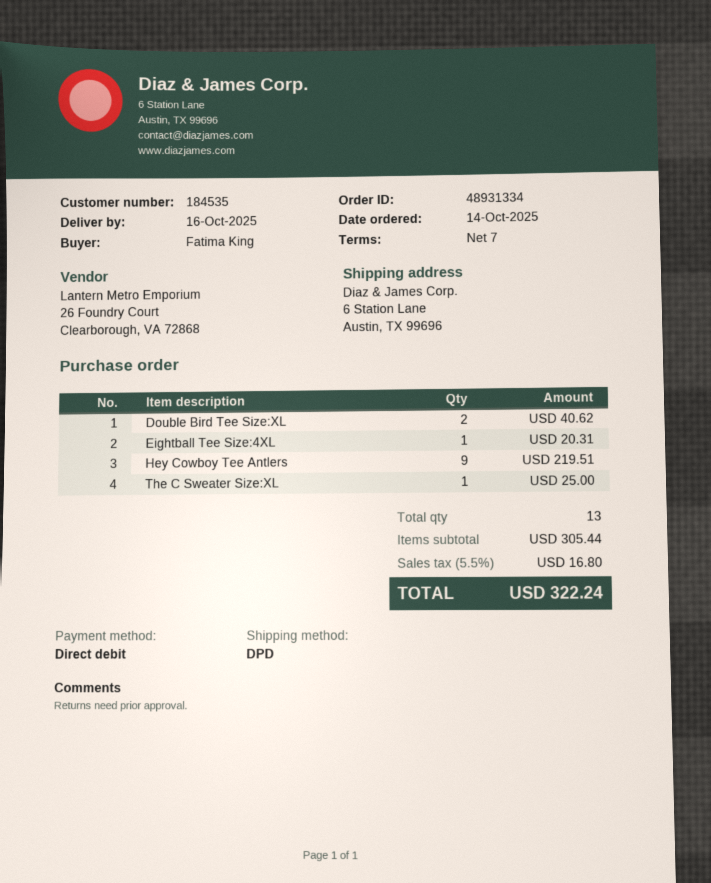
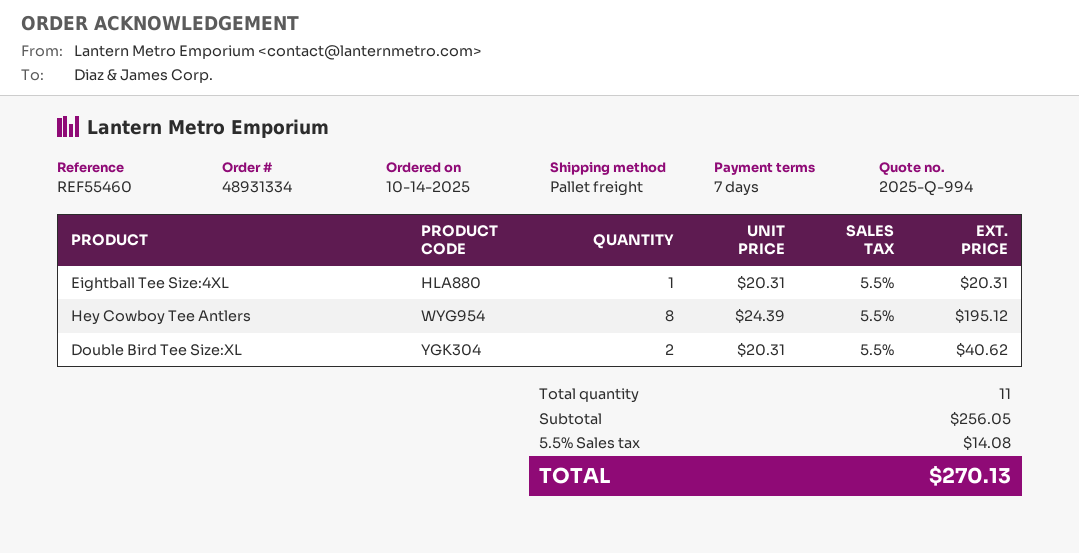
shipping method: DPD -> pallet freight
Hey Cowboy Tee Antlers: 9 for 219.51 -> 8 for 195.12
The C Sweater Size:XL: 1 for 25.00 -> none
total quantity: 13 -> 11
subtotal: 305.44 -> 256.05
tax: 5.5% = 16.80 -> 5.5% = 14.08
total: 322.24 -> 270.13

